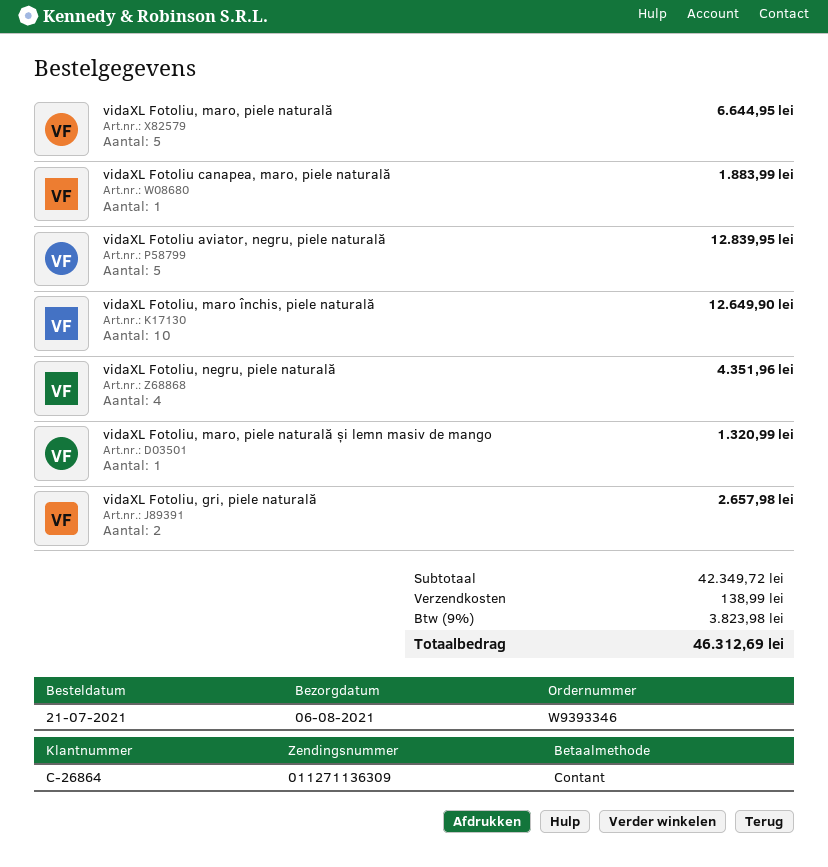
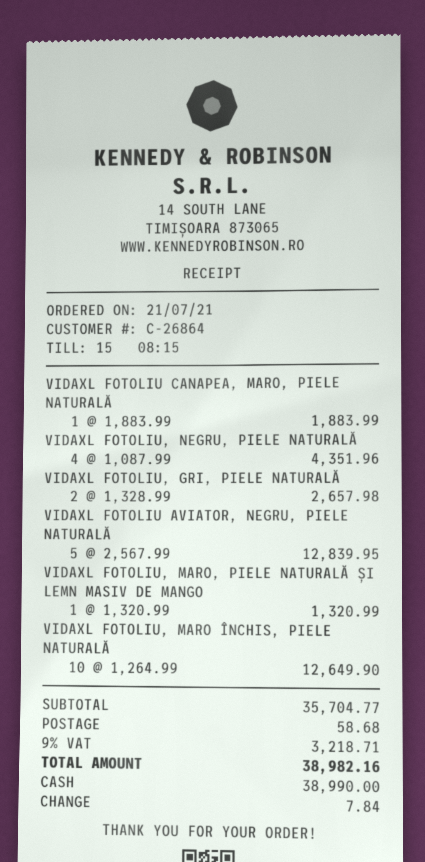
vidaXL Fotoliu, maro, piele naturală: 5 for 6644.95 -> none
subtotal: 42349.72 -> 35704.77
shipping: 138.99 -> 58.68
tax: 9% = 3823.98 -> 9% = 3218.71
total: 46312.69 -> 38982.16

